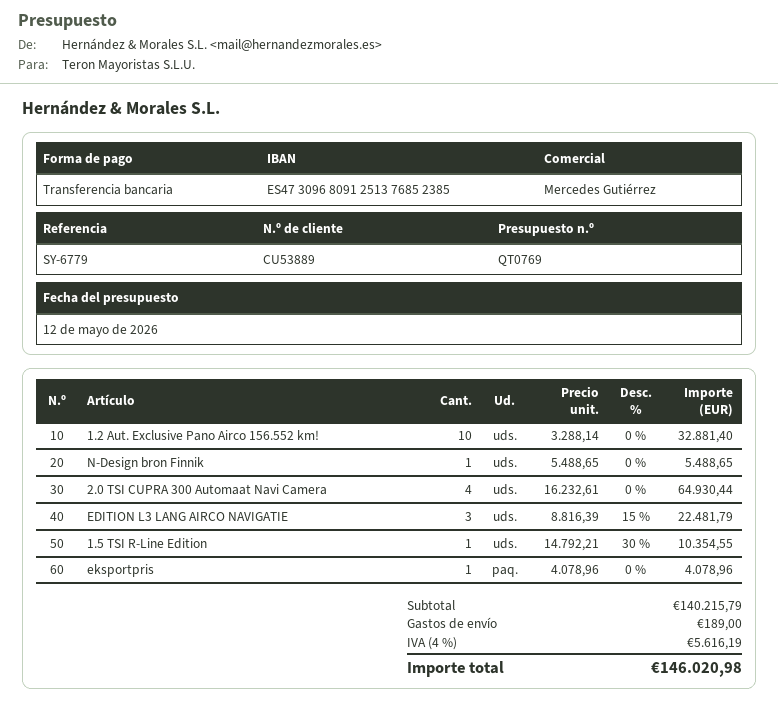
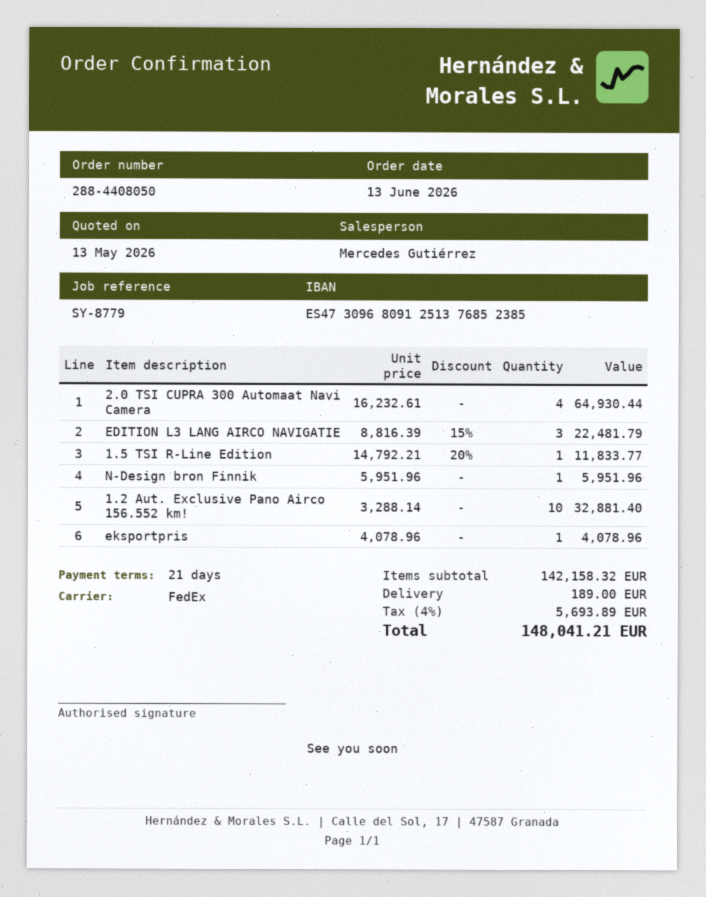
quote date: 2026-05-12 -> 2026-05-13
reference: SY-6779 -> SY-8779
N-Design bron Finnik: 1 x 5488.65 = 5488.65 -> 1 x 5951.96 = 5951.96
1.5 TSI R-Line Edition: 1 x 14792.21 - 30% = 10354.55 -> 1 x 14792.21 - 20% = 11833.77
subtotal: 140215.79 -> 142158.32
tax: 4% = 5616.19 -> 4% = 5693.89
total: 146020.98 -> 148041.21

